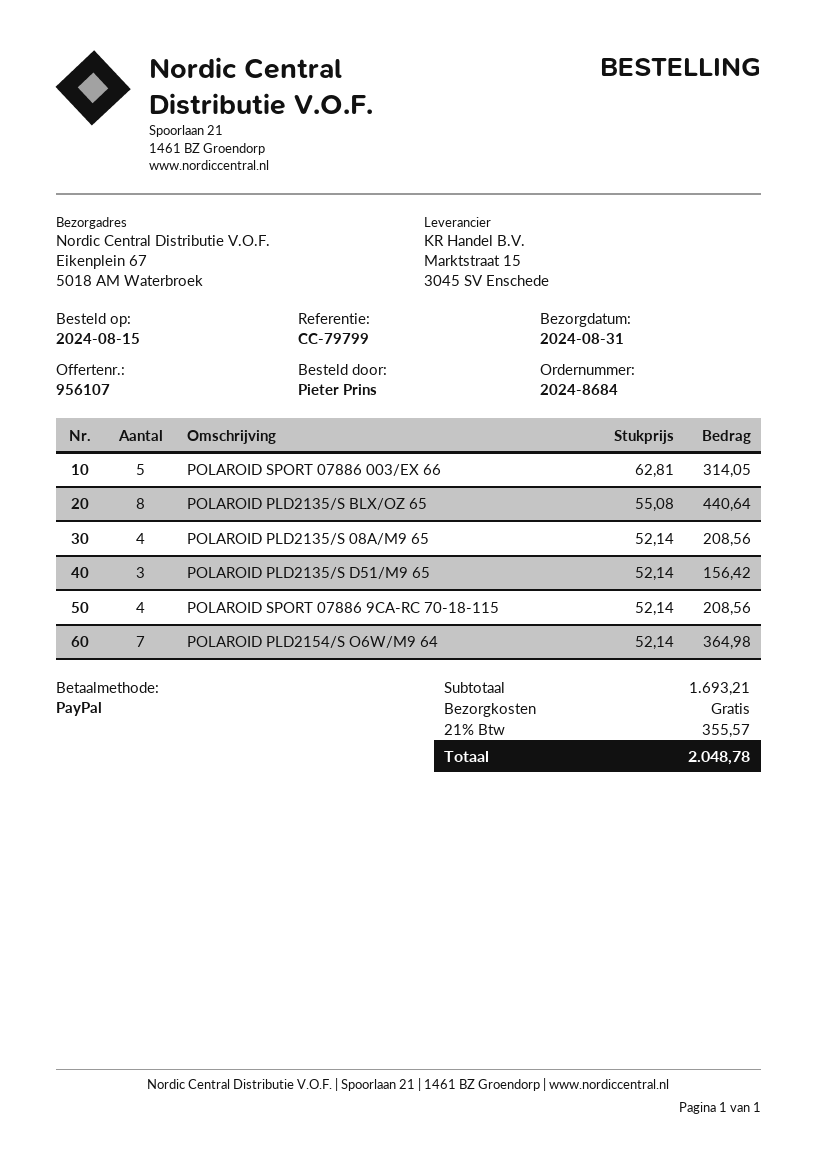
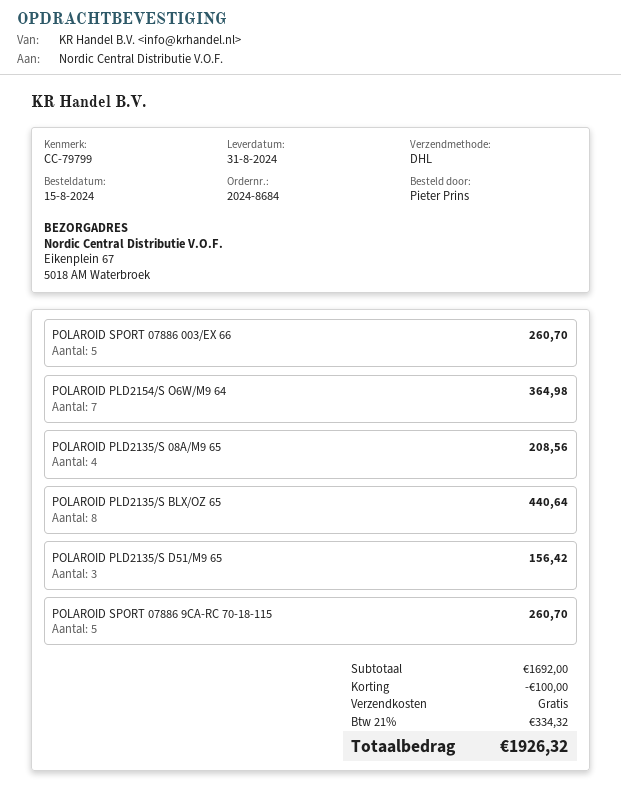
POLAROID SPORT 07886 003/EX 66: 5 for 314.05 -> 5 for 260.70
POLAROID SPORT 07886 9CA-RC 70-18-115: 4 for 208.56 -> 5 for 260.70
subtotal: 1693.21 -> 1692.00
discount: none -> 100.00
tax: 21% = 355.57 -> 21% = 334.32
total: 2048.78 -> 1926.32

